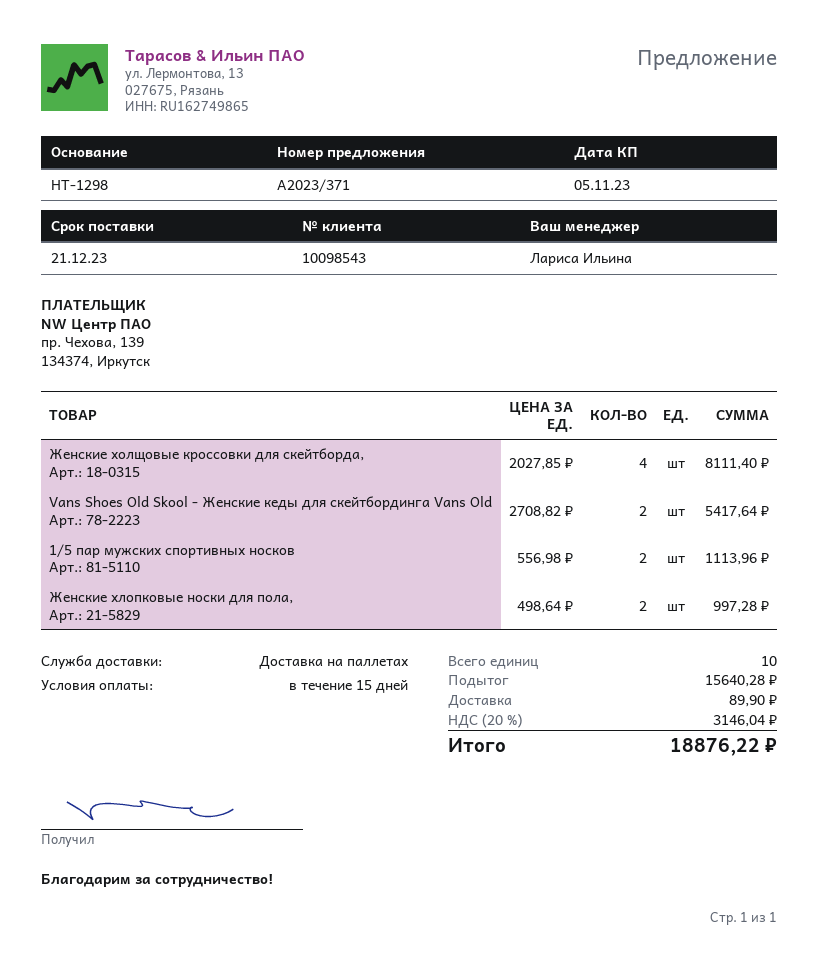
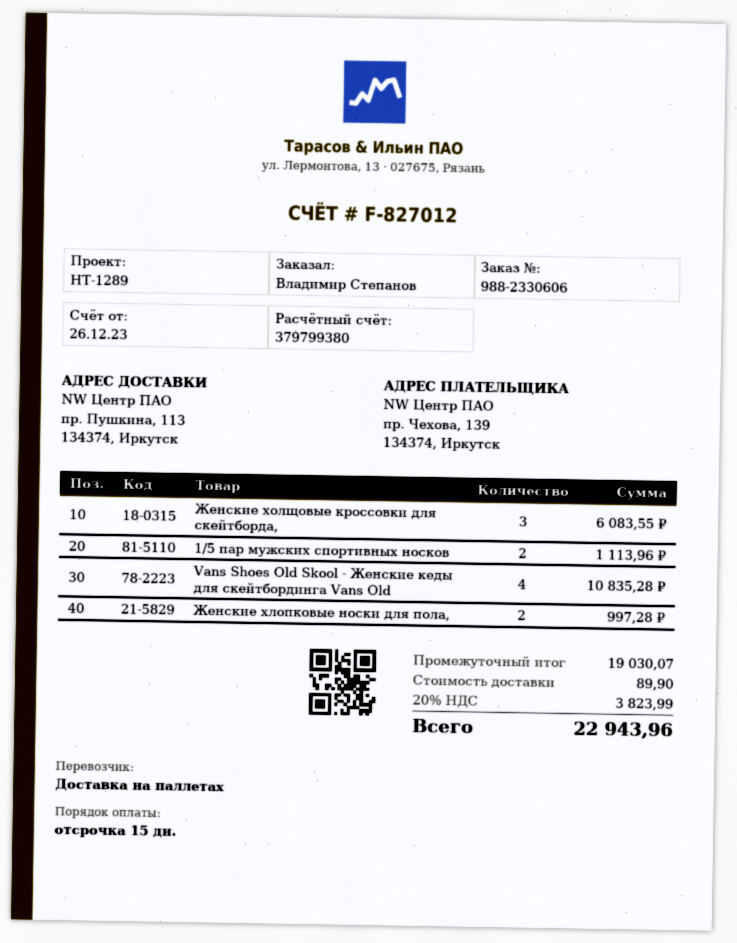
reference: HT-1298 -> HT-1289
Женские холщовые кроссовки для скейтборда,: 4 for 8111.40 -> 3 for 6083.55
Vans Shoes Old Skool - Женские кеды для скейтбординга Vans Old: 2 for 5417.64 -> 4 for 10835.28
subtotal: 15640.28 -> 19030.07
tax: 20% = 3146.04 -> 20% = 3823.99
total: 18876.22 -> 22943.96

